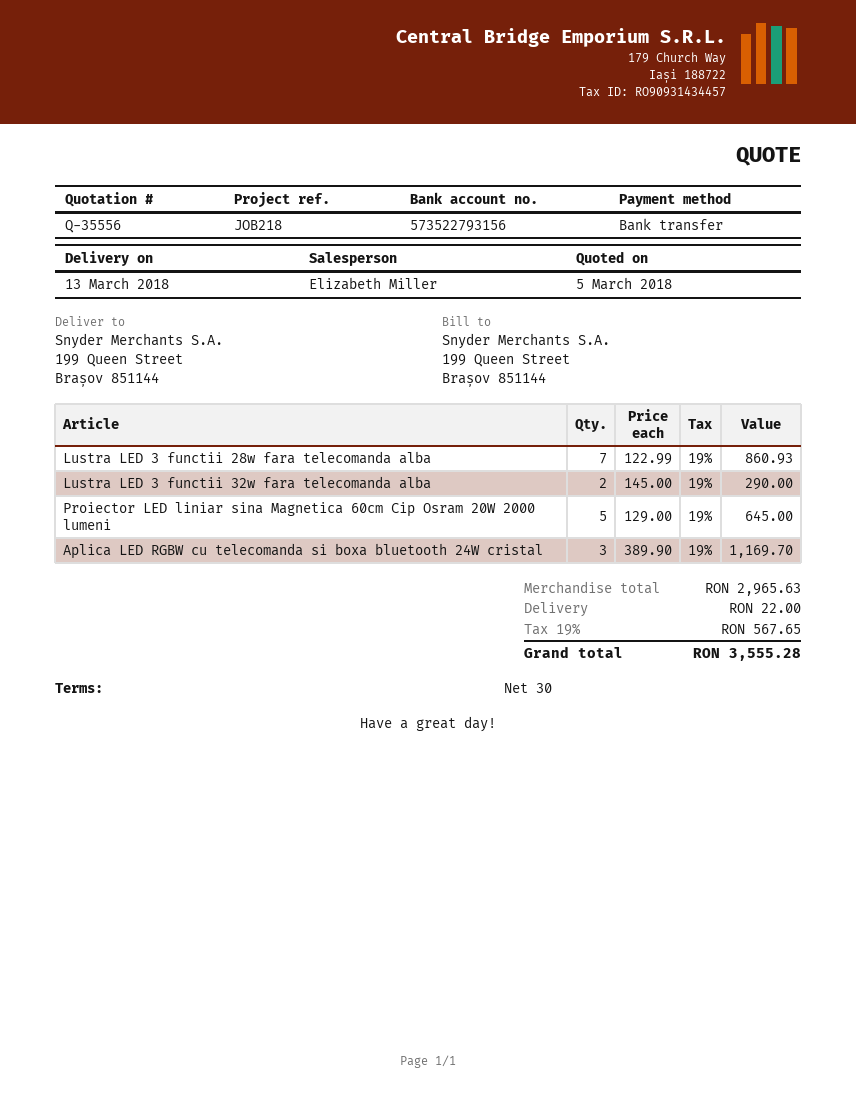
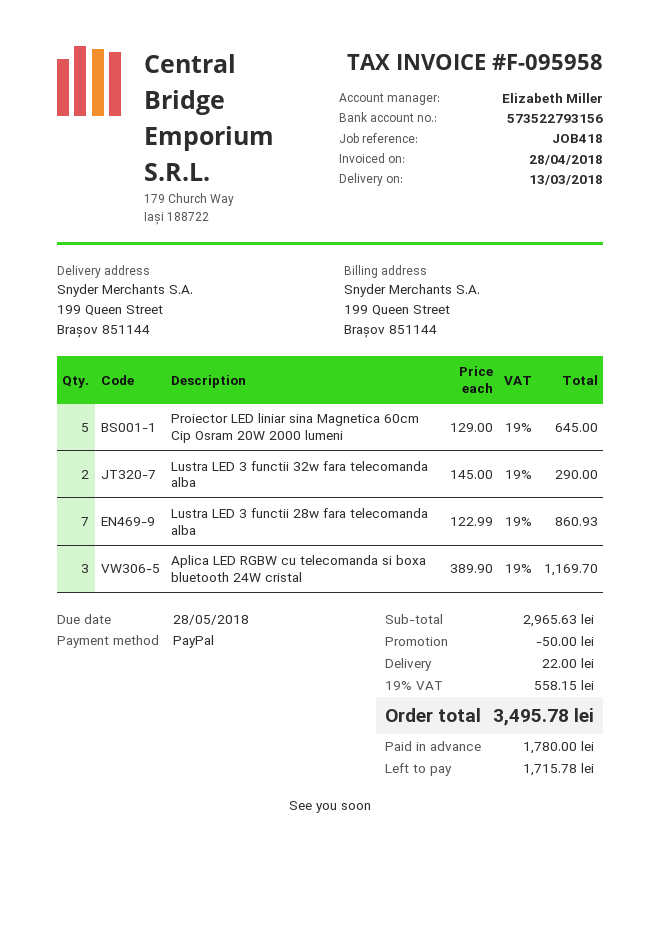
reference: JOB218 -> JOB418
payment method: bank transfer -> PayPal
discount: none -> 50.00
tax: 19% = 567.65 -> 19% = 558.15
total: 3555.28 -> 3495.78

